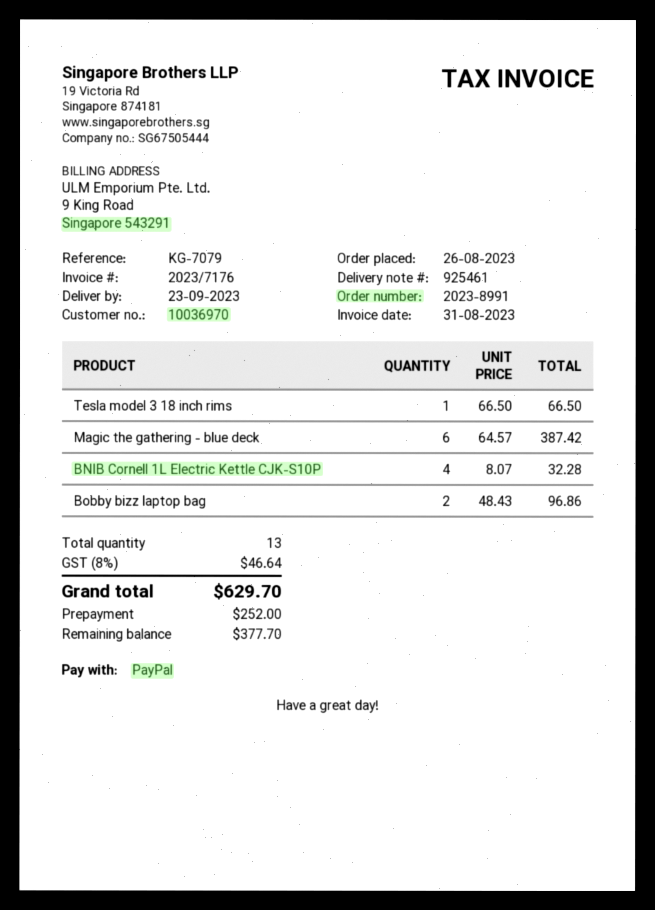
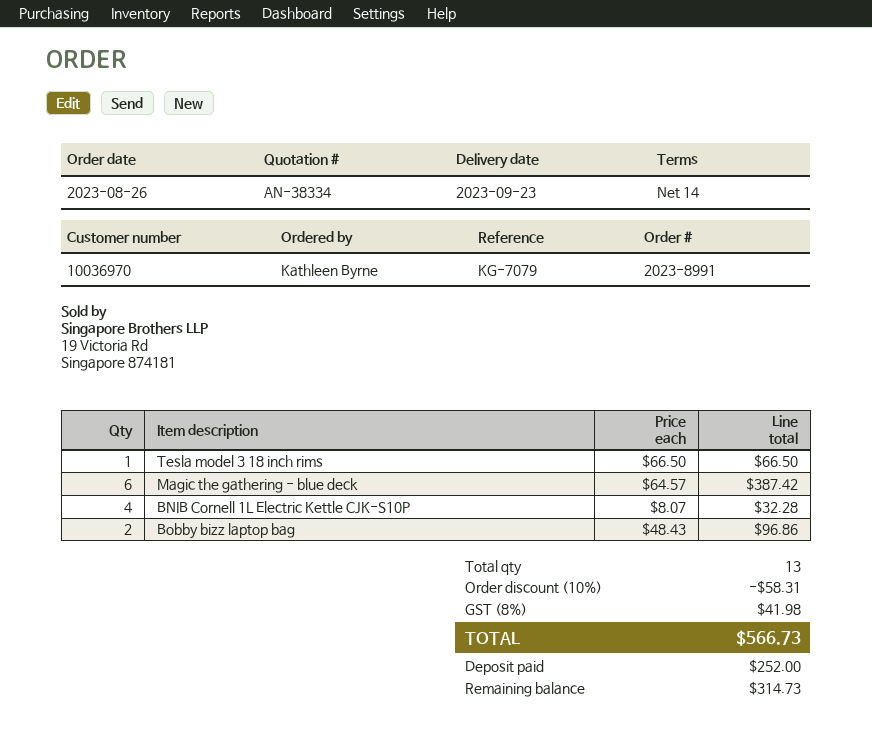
discount: none -> 10% = 58.31
tax: 8% = 46.64 -> 8% = 41.98
total: 629.70 -> 566.73
balance: 377.70 -> 314.73

